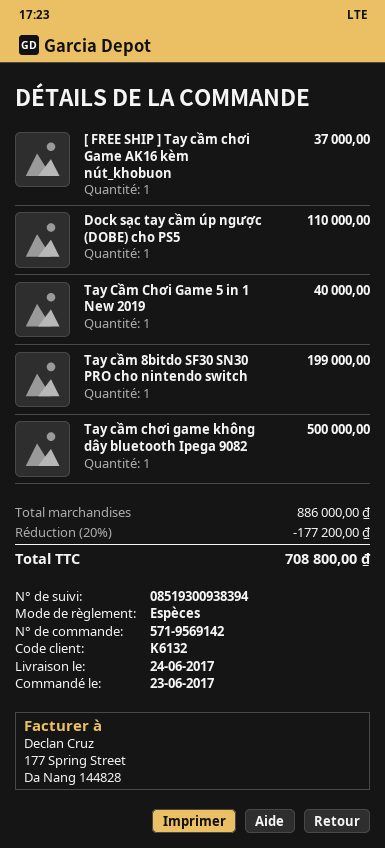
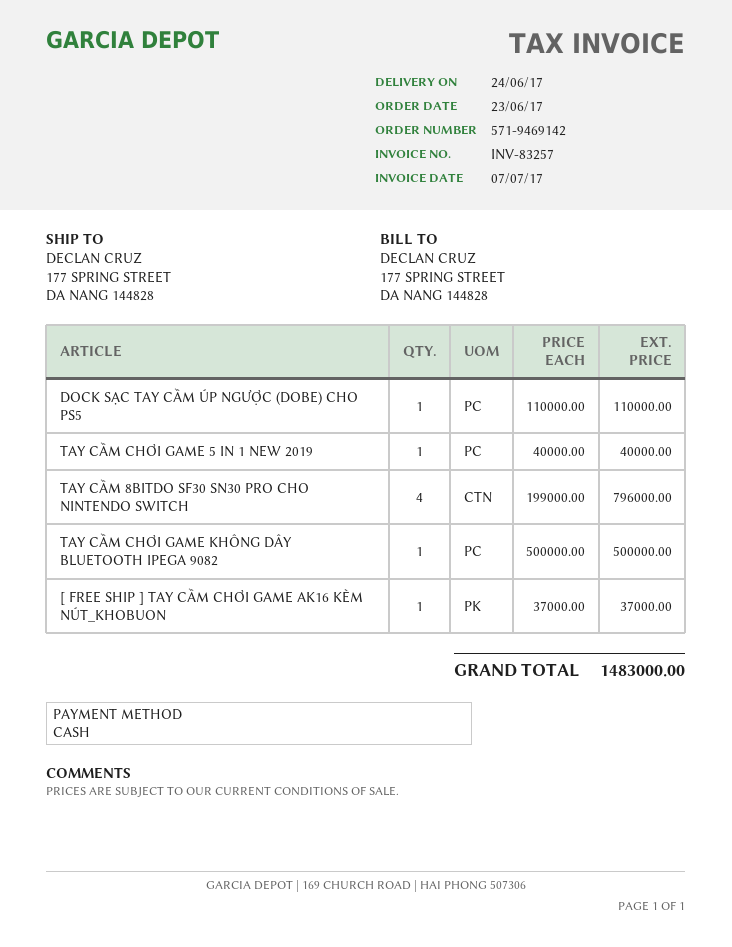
order number: 571-9569142 -> 571-9469142
Tay cầm 8bitdo SF30 SN30 PRO cho nintendo switch: 1 for 199000.00 -> 4 for 796000.00
discount: 20% = 177200.00 -> none
total: 708800.00 -> 1483000.00

